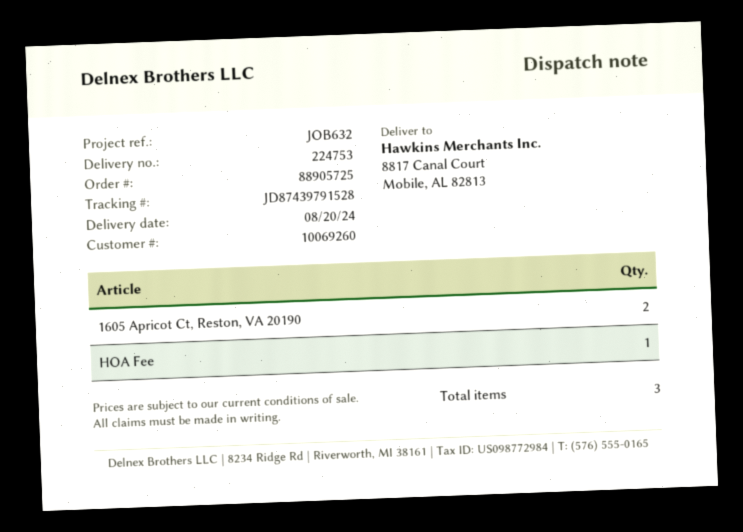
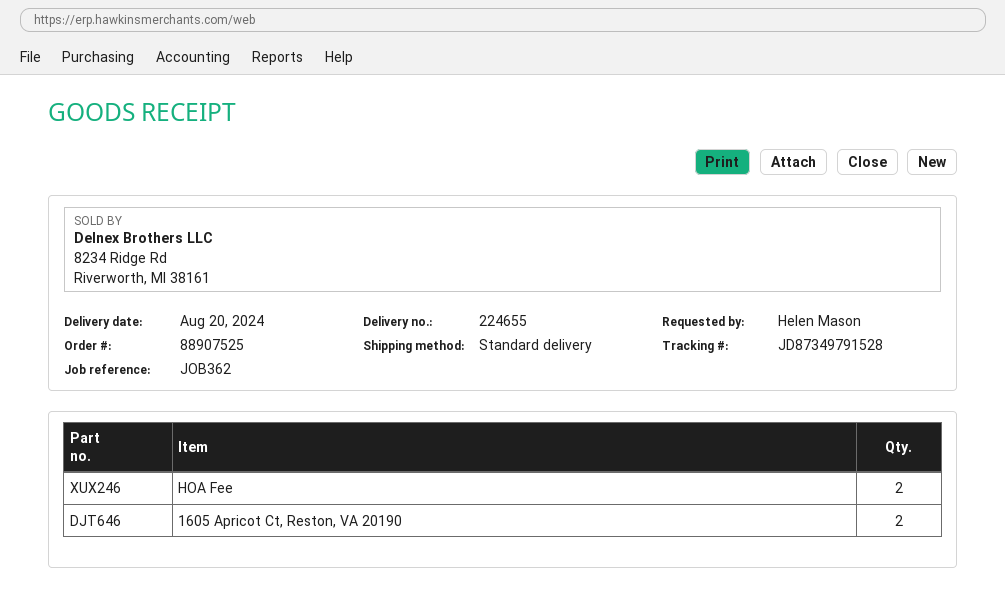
order number: 88905725 -> 88907525
delivery note number: 224753 -> 224655
reference: JOB632 -> JOB362
tracking number: JD87439791528 -> JD87349791528
HOA Fee: 1 -> 2

